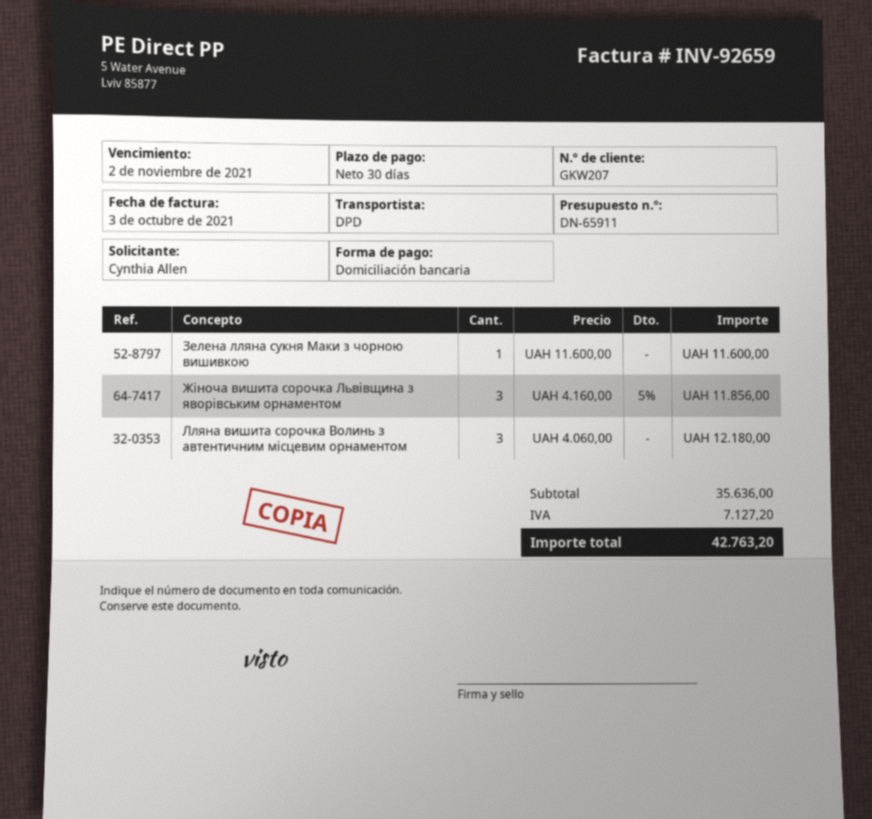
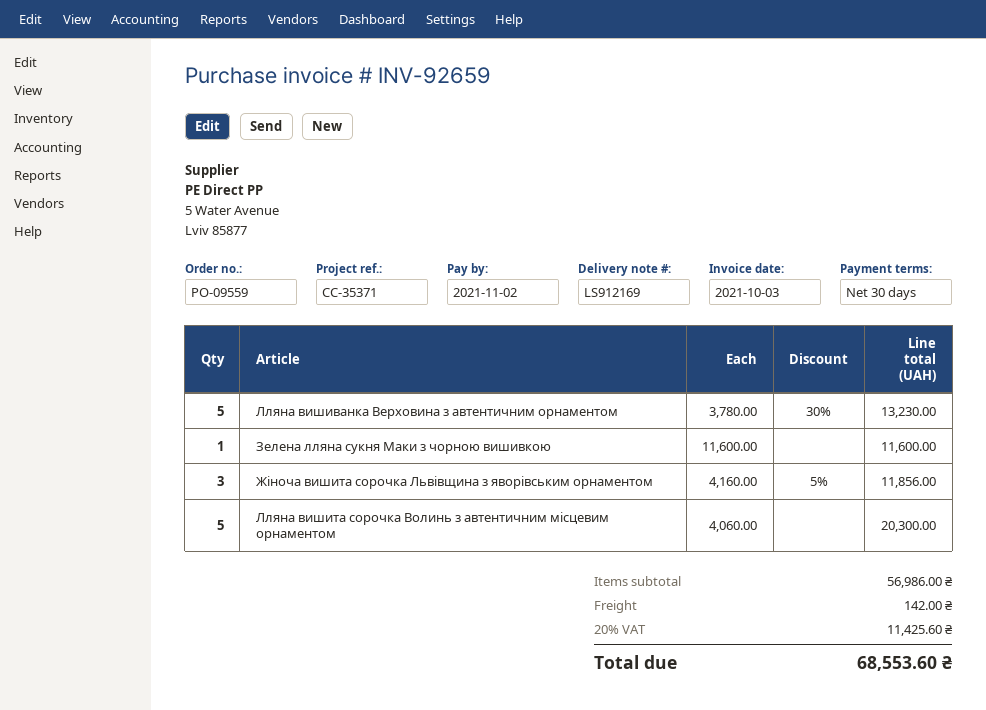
Лляна вишита сорочка Волинь з автентичним місцевим орнаментом: 3 x 4060.00 = 12180.00 -> 5 x 4060.00 = 20300.00
Лляна вишиванка Верховина з автентичним орнаментом: none -> 5 x 3780.00 - 30% = 13230.00
subtotal: 35636.00 -> 56986.00
shipping: none -> 142.00
tax: 7127.20 -> 11425.60
total: 42763.20 -> 68553.60

